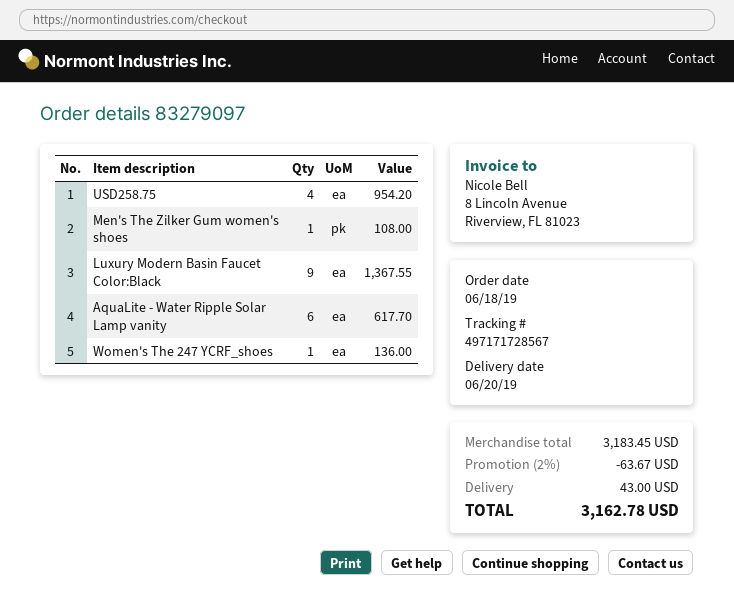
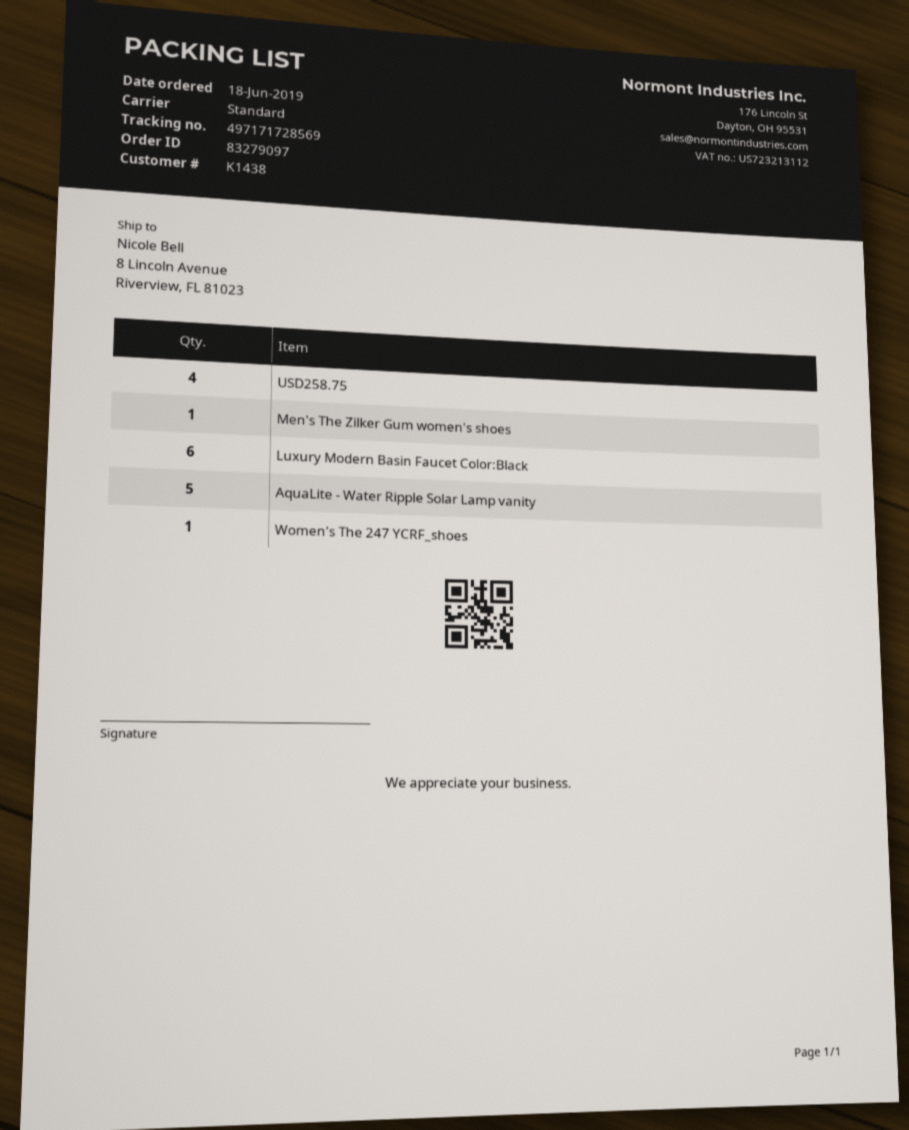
tracking number: 497171728567 -> 497171728569
Luxury Modern Basin Faucet Color:Black: 9 -> 6
AquaLite - Water Ripple Solar Lamp vanity: 6 -> 5

